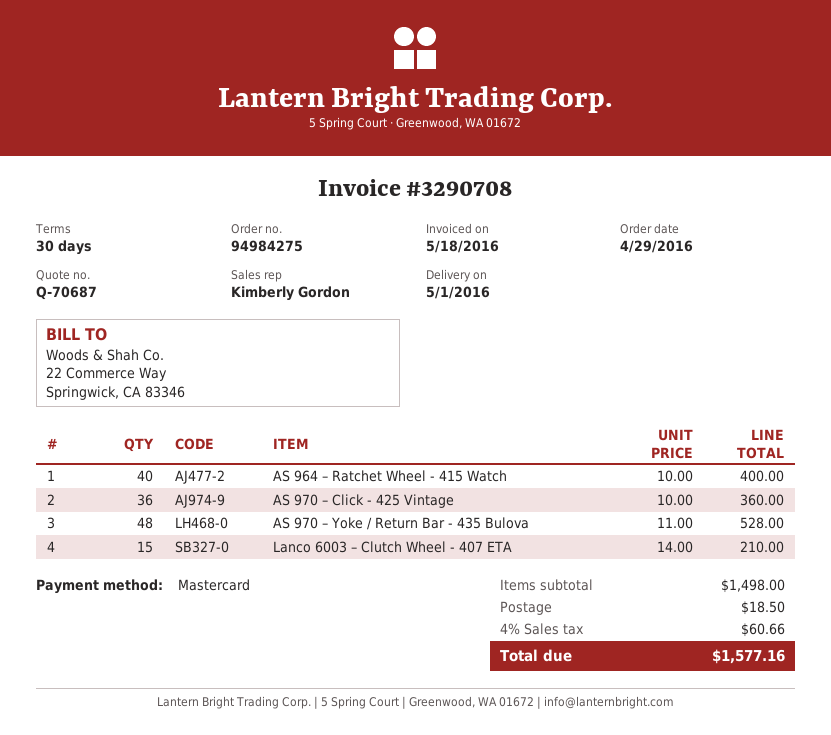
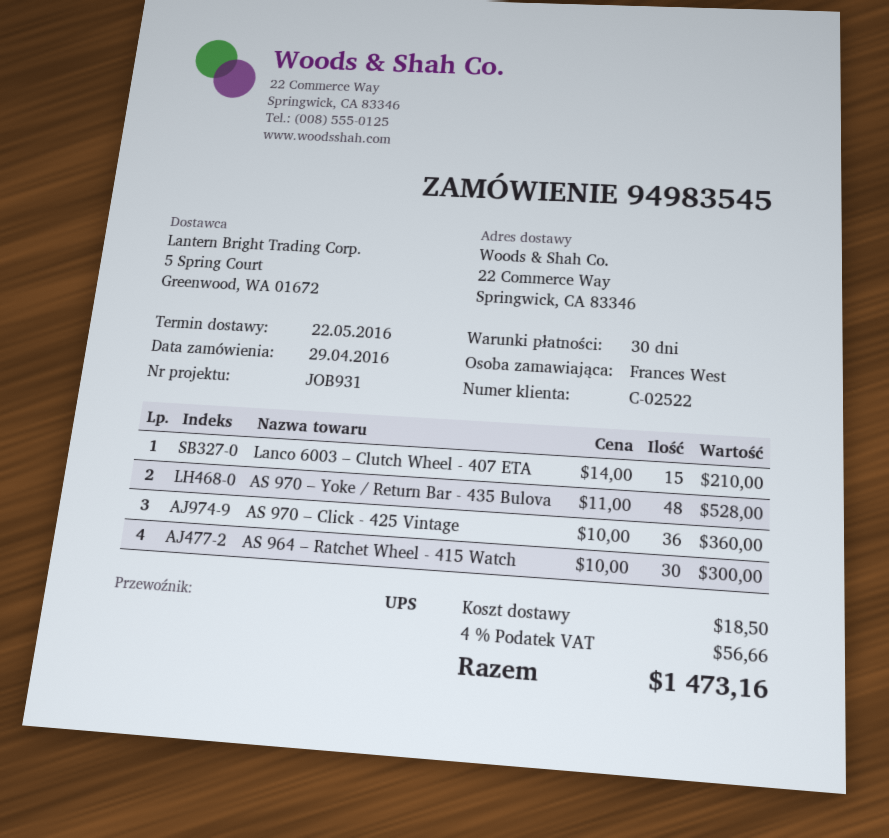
order number: 94984275 -> 94983545
delivery date: 2016-05-01 -> 2016-05-22
AS 964 – Ratchet Wheel - 415 Watch: 40 x 10.00 = 400.00 -> 30 x 10.00 = 300.00
tax: 4% = 60.66 -> 4% = 56.66
total: 1577.16 -> 1473.16

